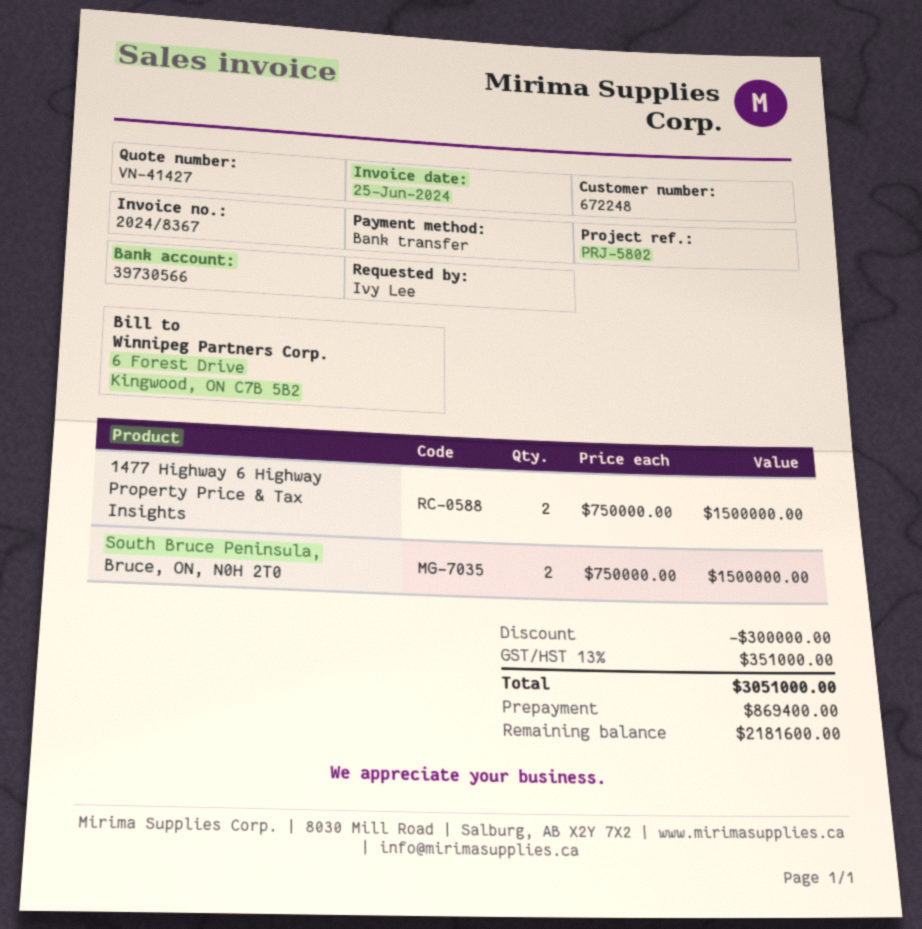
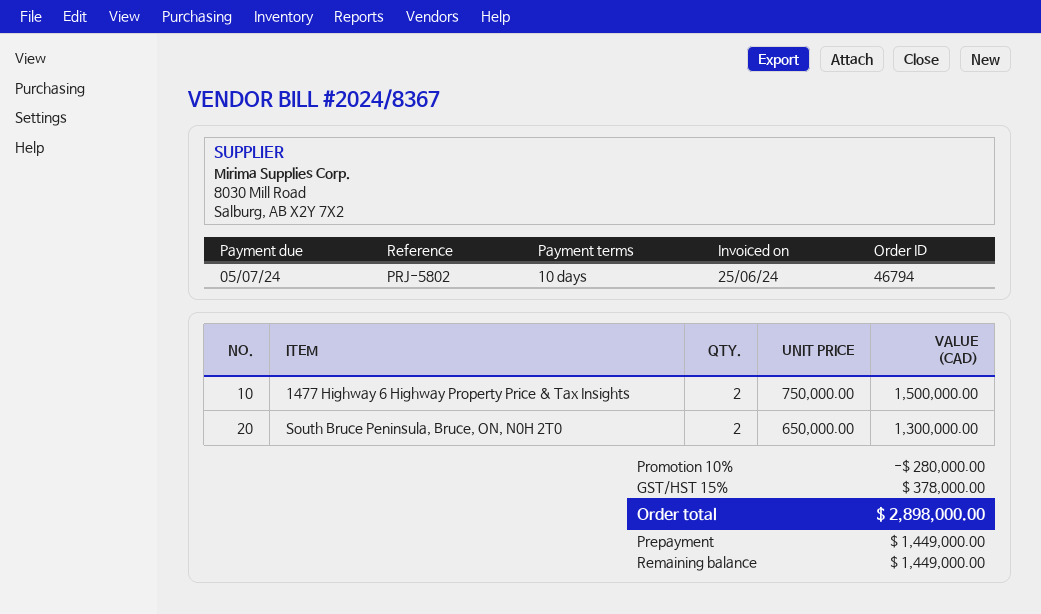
South Bruce Peninsula, Bruce, ON, N0H 2T0: 2 x 750000.00 = 1500000.00 -> 2 x 650000.00 = 1300000.00
discount: 300000.00 -> 280000.00
tax: 13% = 351000.00 -> 15% = 378000.00
total: 3051000.00 -> 2898000.00
deposit: 869400.00 -> 1449000.00
balance: 2181600.00 -> 1449000.00

